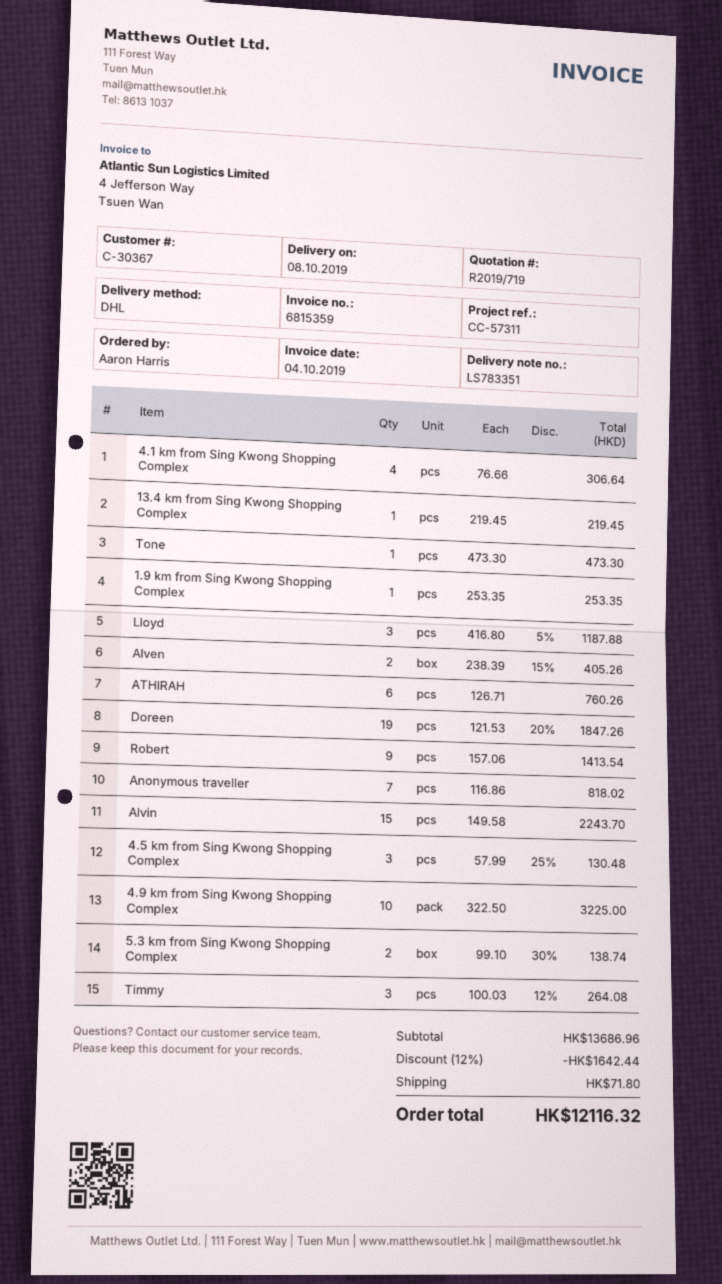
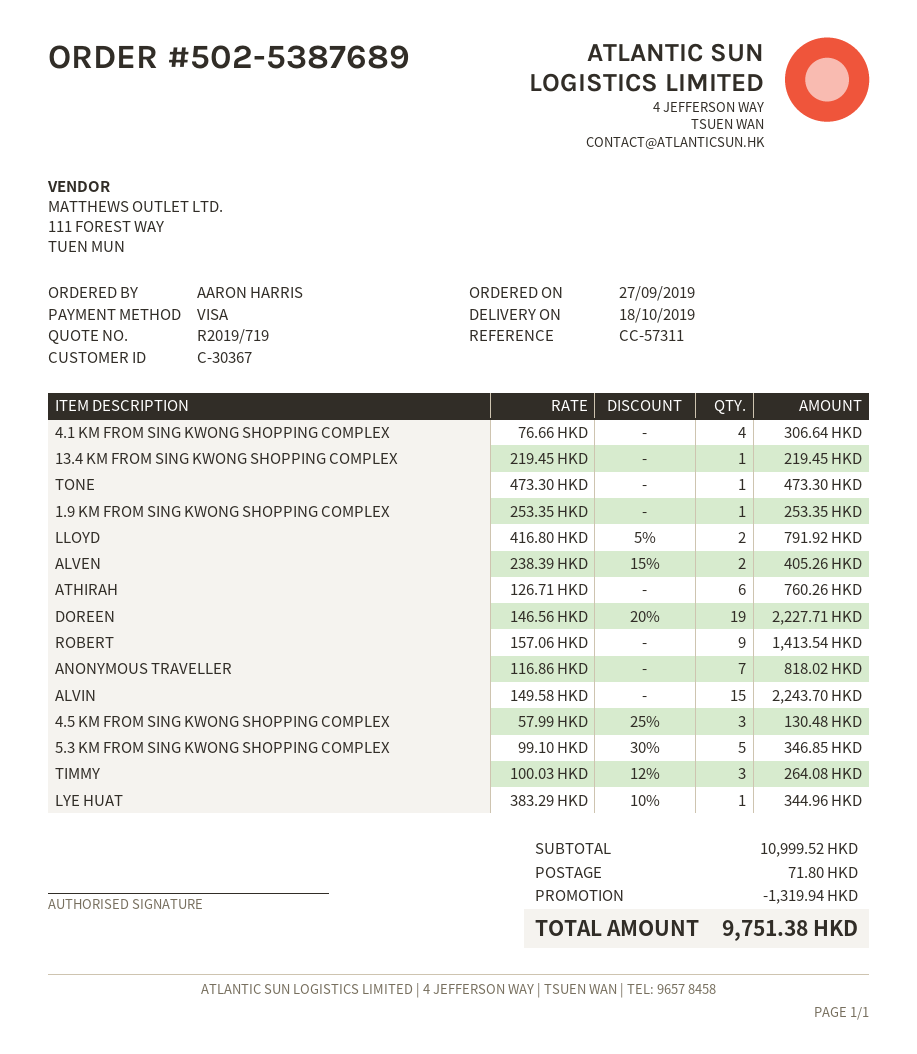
delivery date: 2019-10-08 -> 2019-10-18
Lloyd: 3 x 416.80 - 5% = 1187.88 -> 2 x 416.80 - 5% = 791.92
Doreen: 19 x 121.53 - 20% = 1847.26 -> 19 x 146.56 - 20% = 2227.71
4.9 km from Sing Kwong Shopping Complex: 10 x 322.50 = 3225.00 -> none
5.3 km from Sing Kwong Shopping Complex: 2 x 99.10 - 30% = 138.74 -> 5 x 99.10 - 30% = 346.85
LYE HUAT: none -> 1 x 383.29 - 10% = 344.96
subtotal: 13686.96 -> 10999.52
discount: 1642.44 -> 1319.94
total: 12116.32 -> 9751.38

